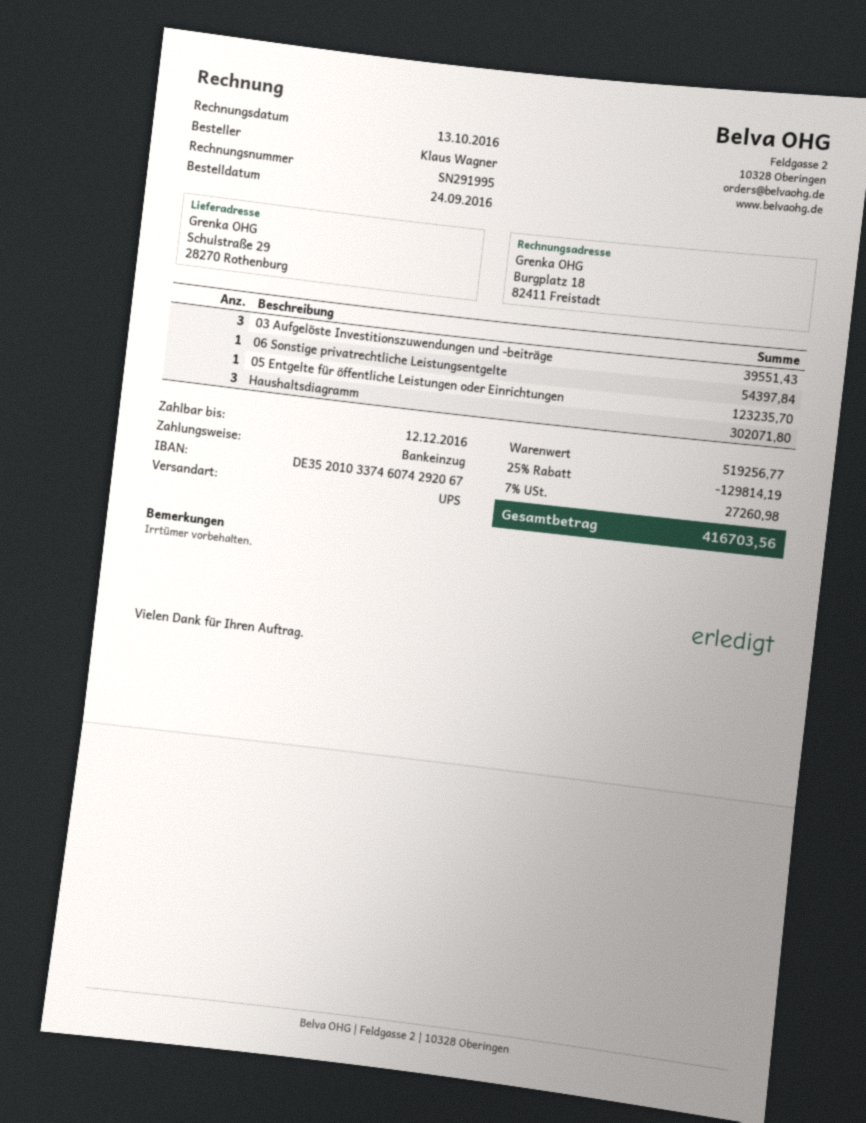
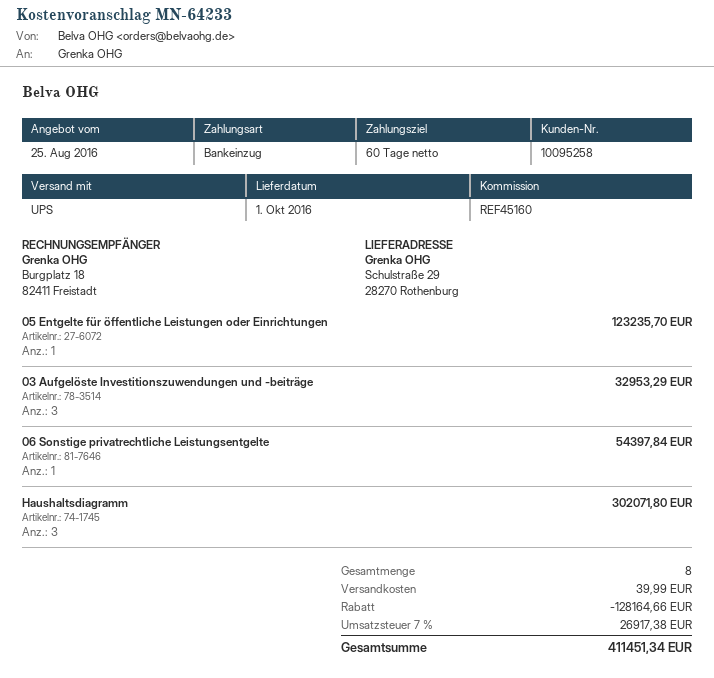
03 Aufgelöste Investitionszuwendungen und -beiträge: 3 for 39551.43 -> 3 for 32953.29
discount: 129814.19 -> 128164.66
shipping: none -> 39.99
tax: 7% = 27260.98 -> 7% = 26917.38
total: 416703.56 -> 411451.34

